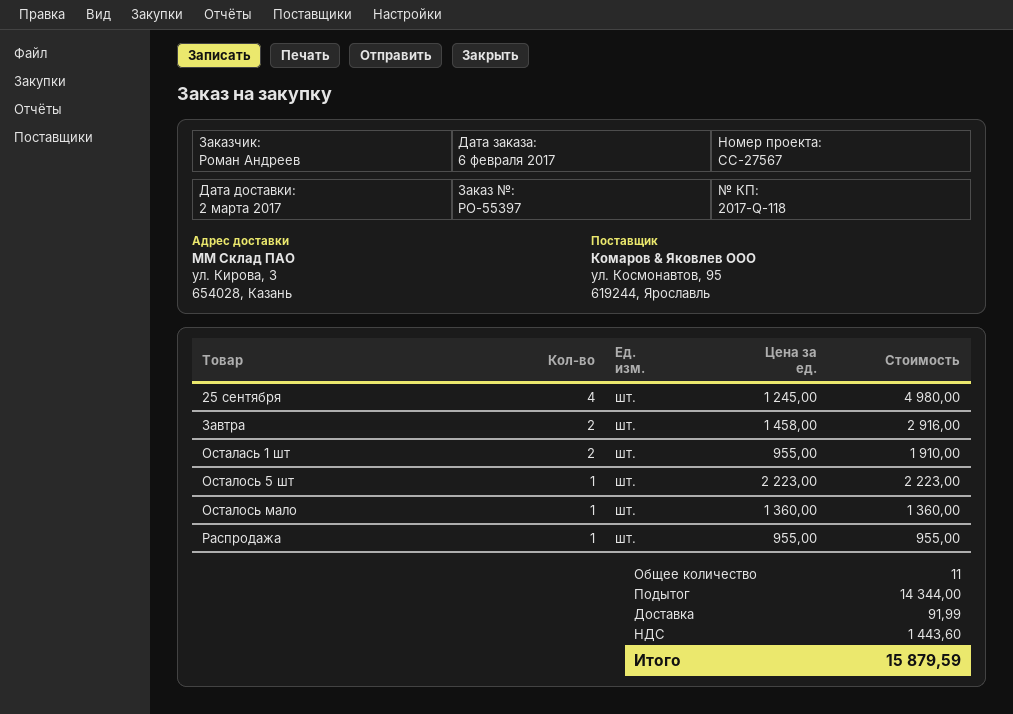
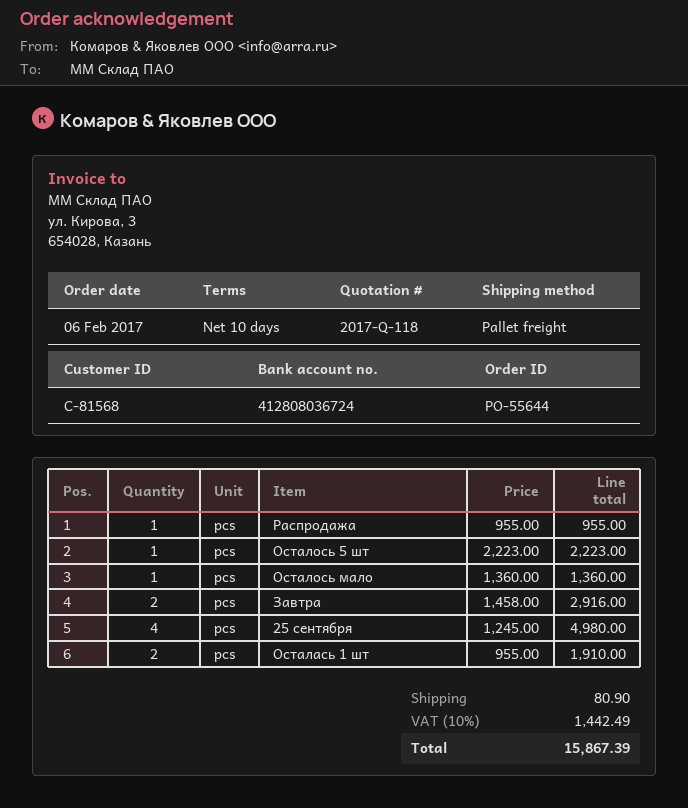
order number: PO-55397 -> PO-55644
shipping: 91.99 -> 80.90
tax: 1443.60 -> 1442.49
total: 15879.59 -> 15867.39

